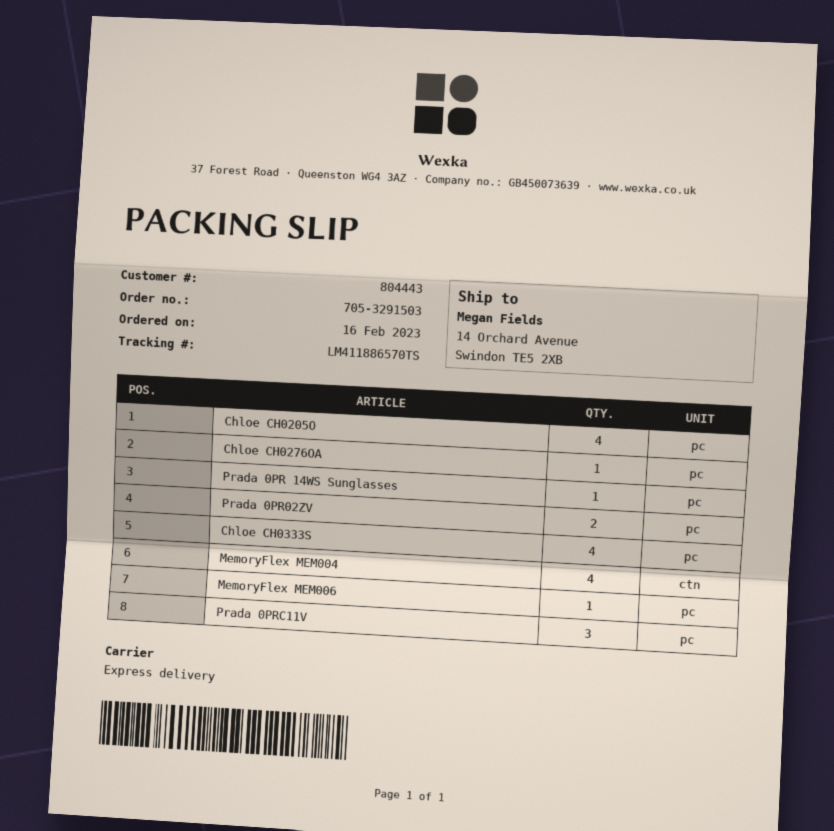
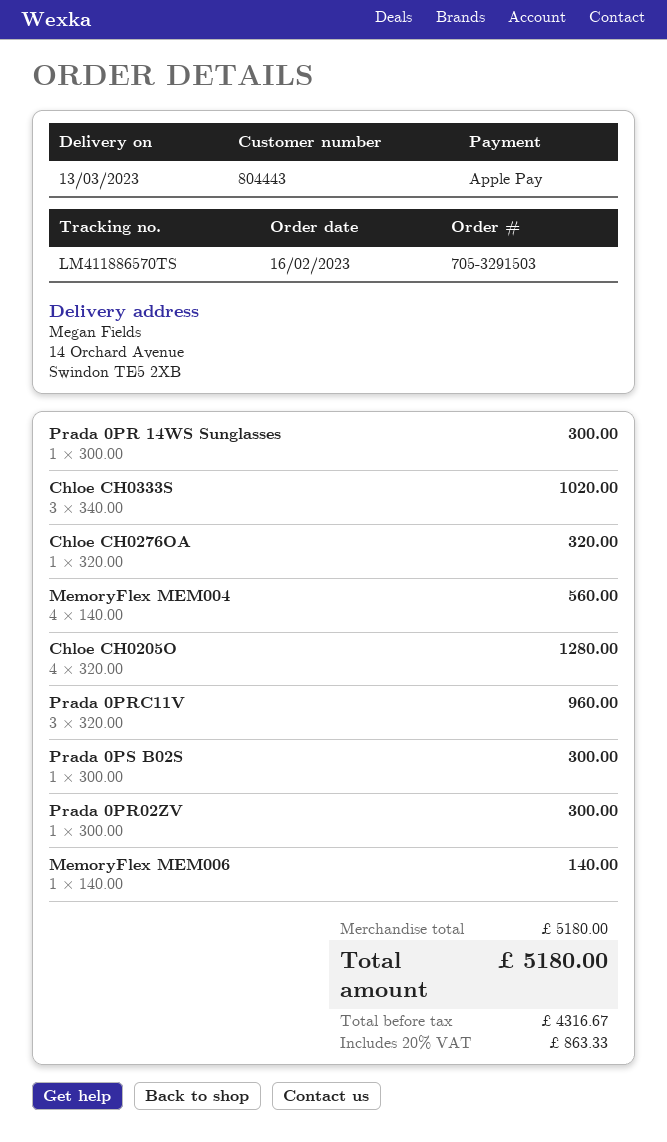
Prada 0PR02ZV: 2 -> 1
Chloe CH0333S: 4 -> 3
Prada 0PS B02S: none -> 1

